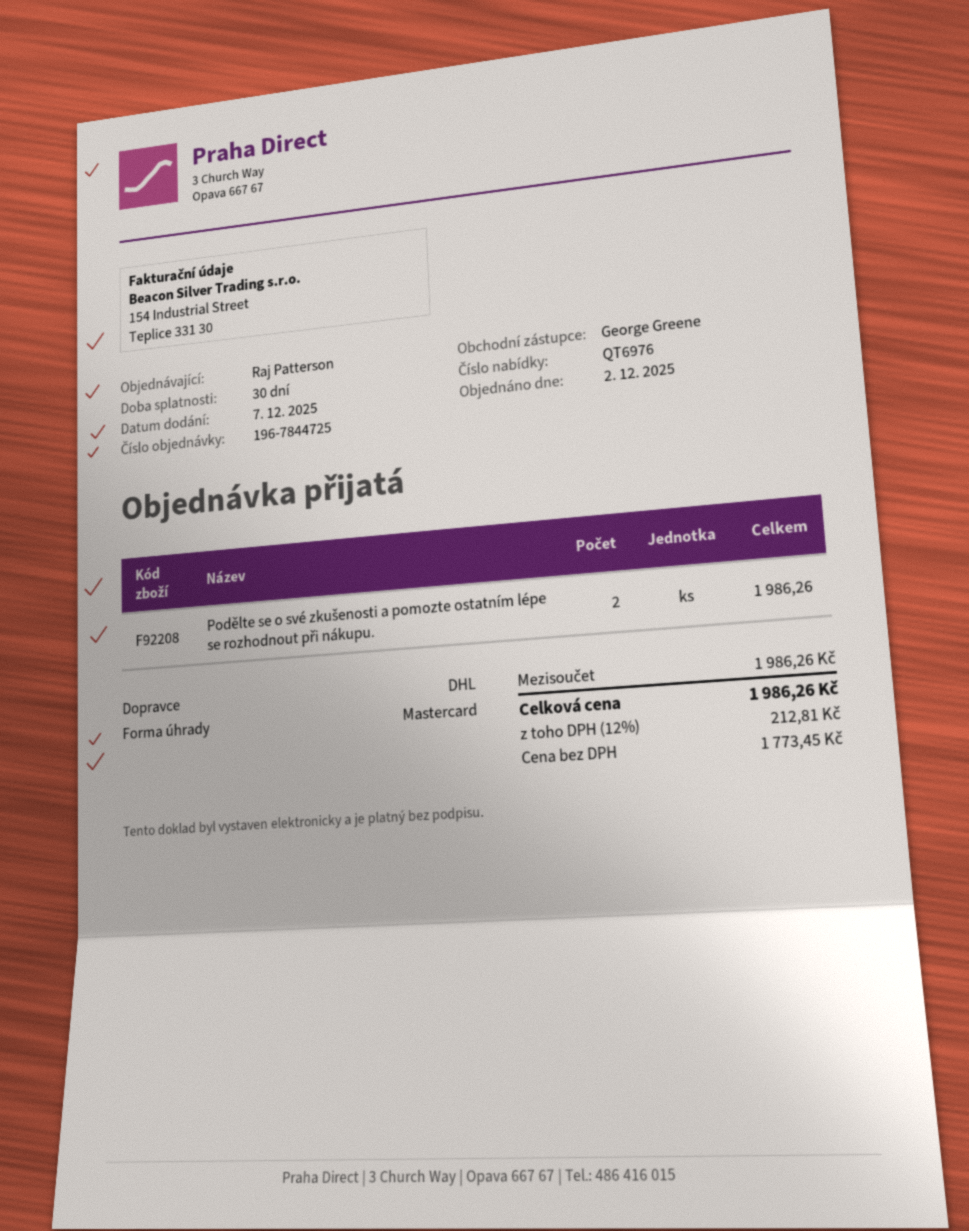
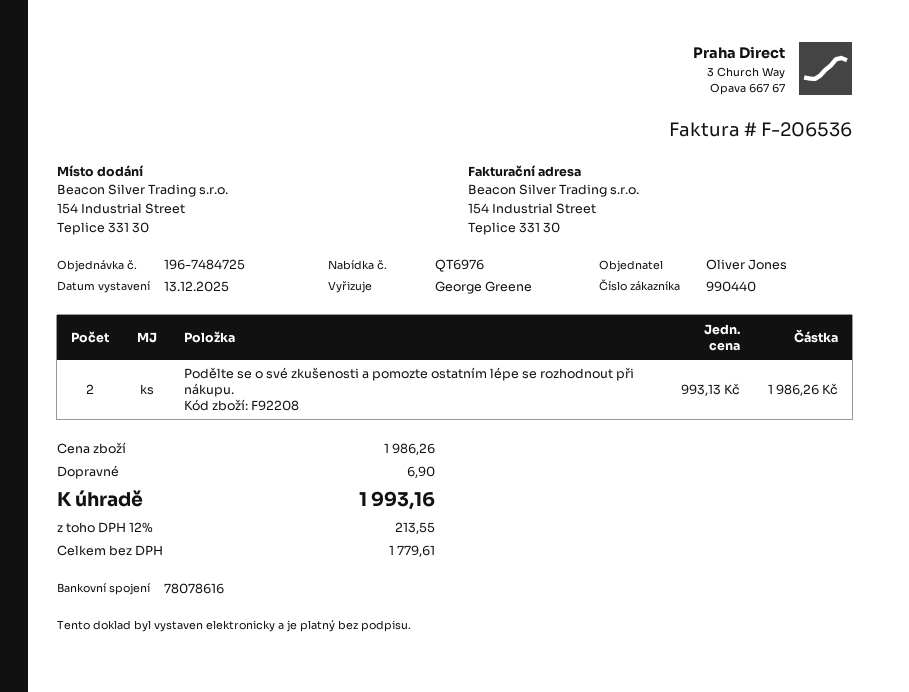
order number: 196-7844725 -> 196-7484725
ordered by: Raj Patterson -> Oliver Jones
shipping: none -> 6.90
net: 1773.45 -> 1779.61
tax: 12% = 212.81 -> 12% = 213.55
total: 1986.26 -> 1993.16

